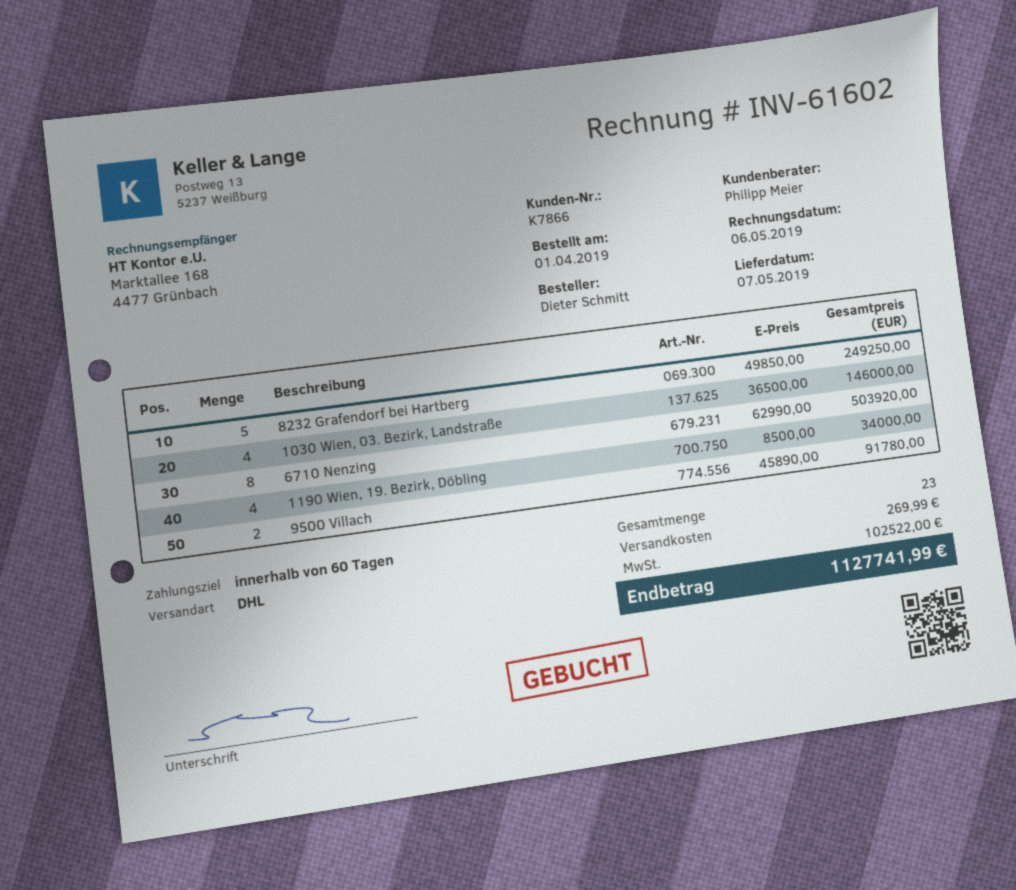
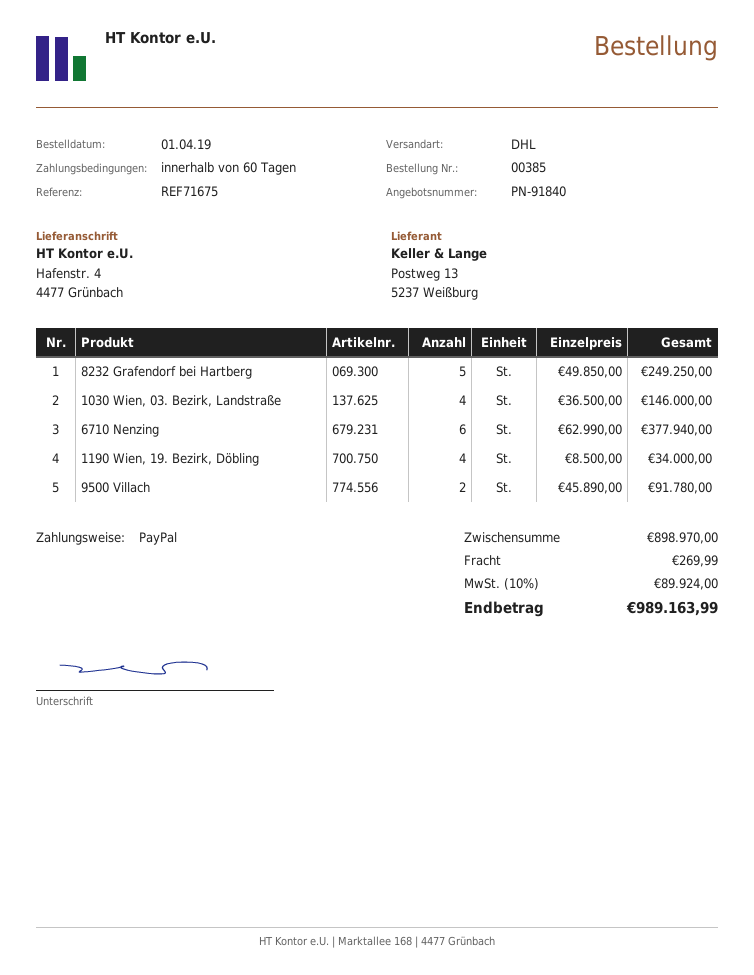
6710 Nenzing: 8 x 62990.00 = 503920.00 -> 6 x 62990.00 = 377940.00
tax: 102522.00 -> 89924.00
total: 1127741.99 -> 989163.99

